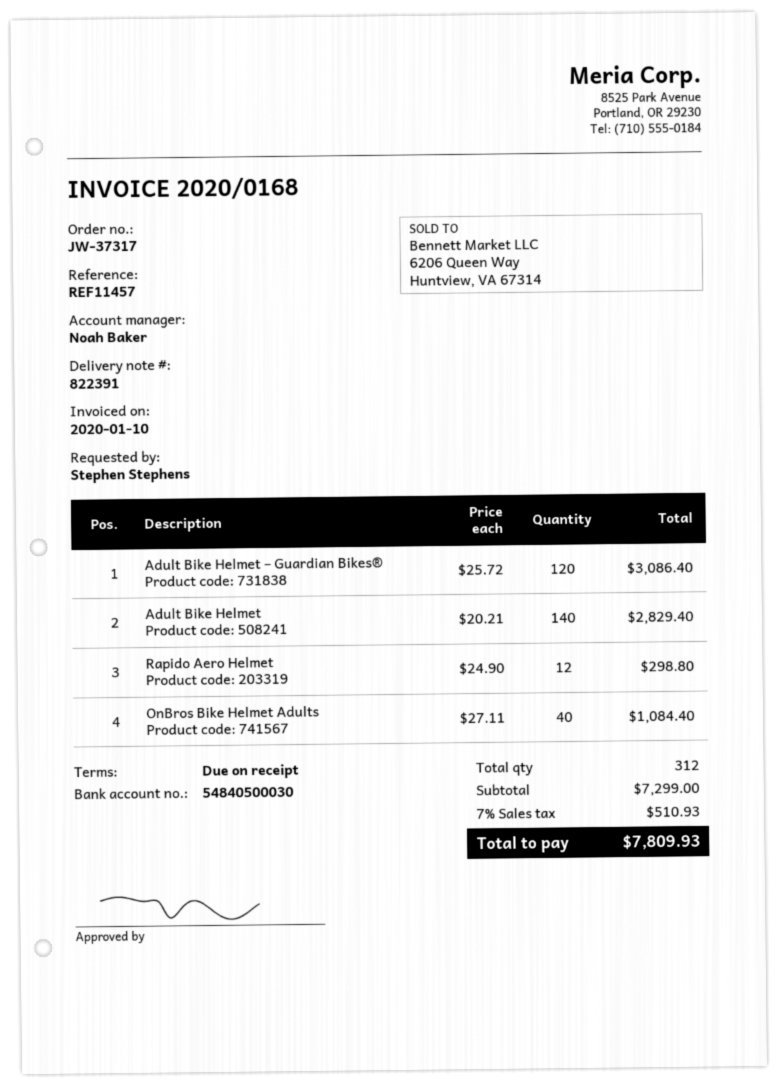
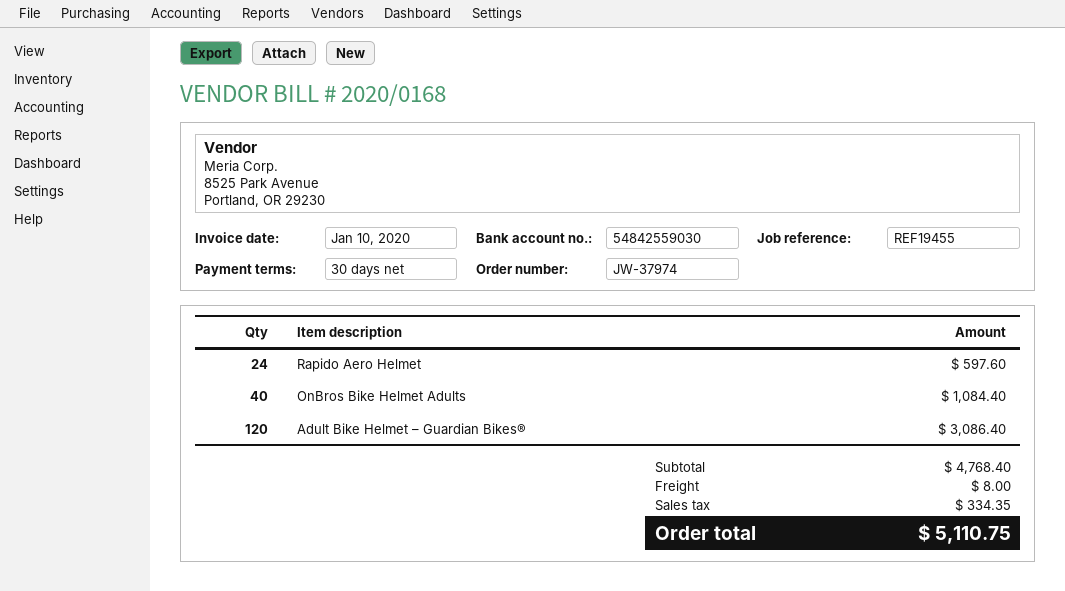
order number: JW-37317 -> JW-37974
payment terms: on receipt -> 30 days
reference: REF11457 -> REF19455
bank account: 54840500030 -> 54842559030
Adult Bike Helmet: 140 for 2829.40 -> none
Rapido Aero Helmet: 12 for 298.80 -> 24 for 597.60
subtotal: 7299.00 -> 4768.40
shipping: none -> 8.00
tax: 510.93 -> 334.35
total: 7809.93 -> 5110.75

